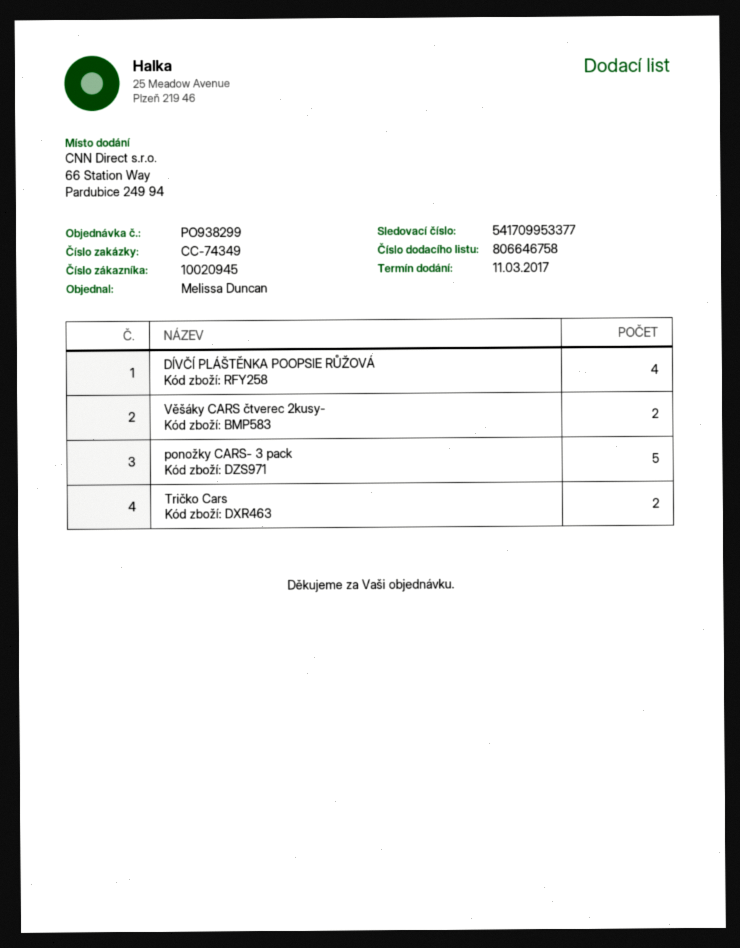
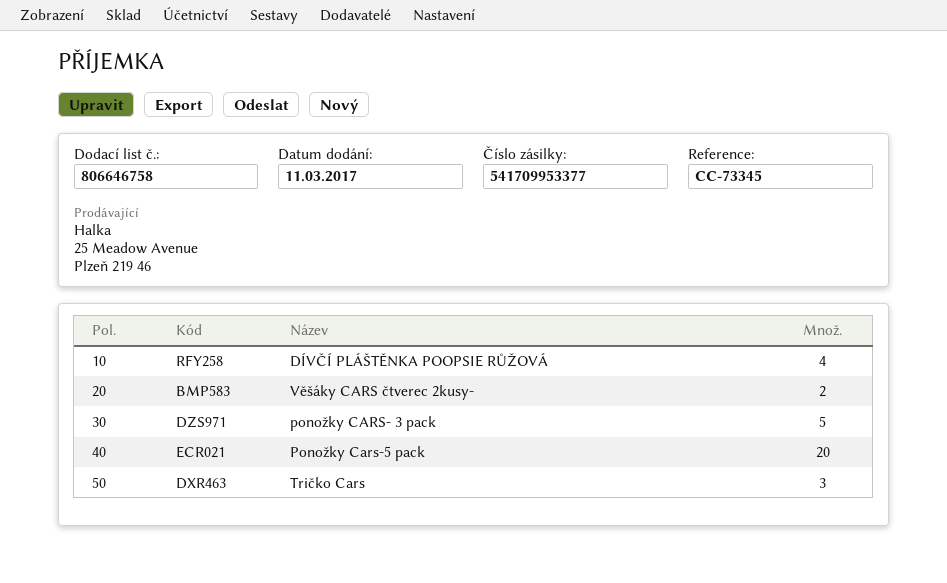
reference: CC-74349 -> CC-73345
Tričko Cars: 2 -> 3
Ponožky Cars-5 pack: none -> 20

